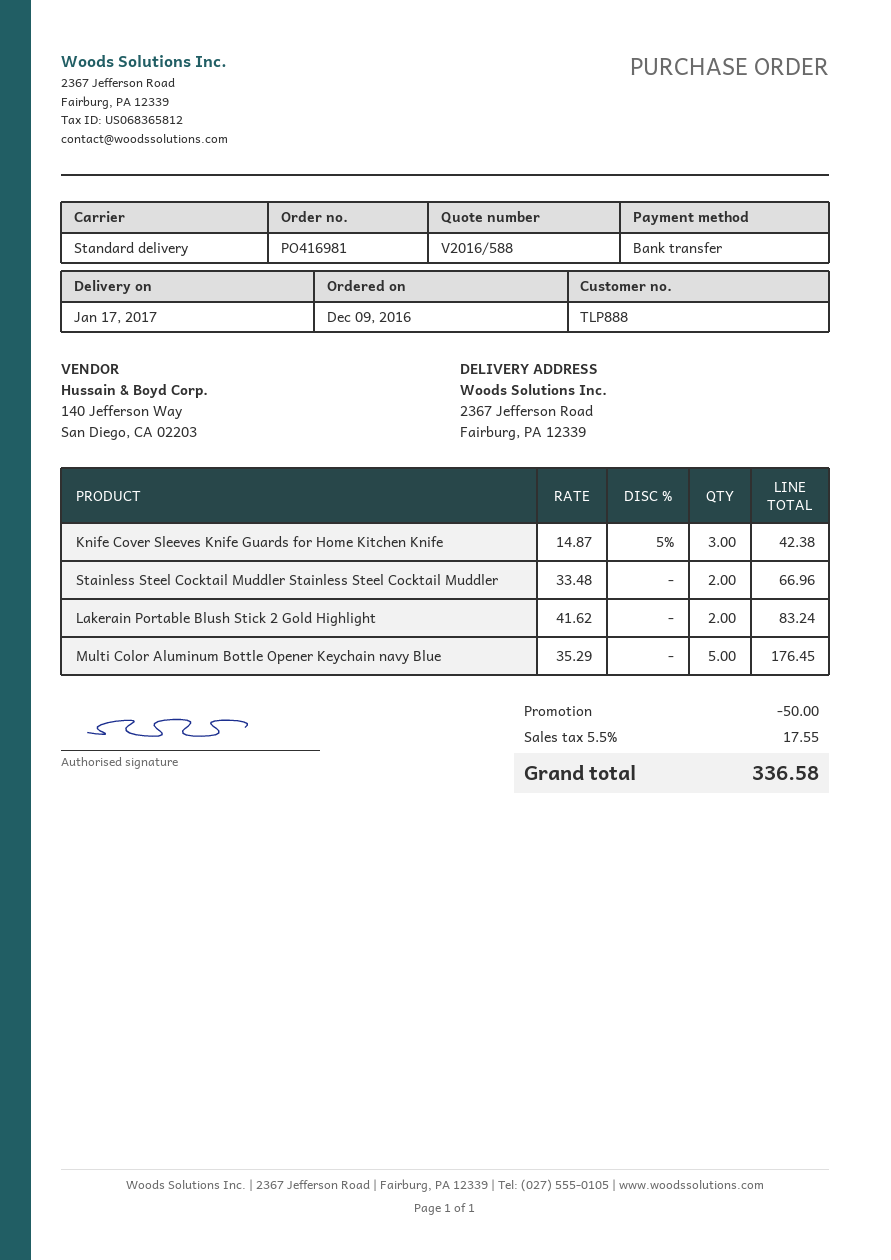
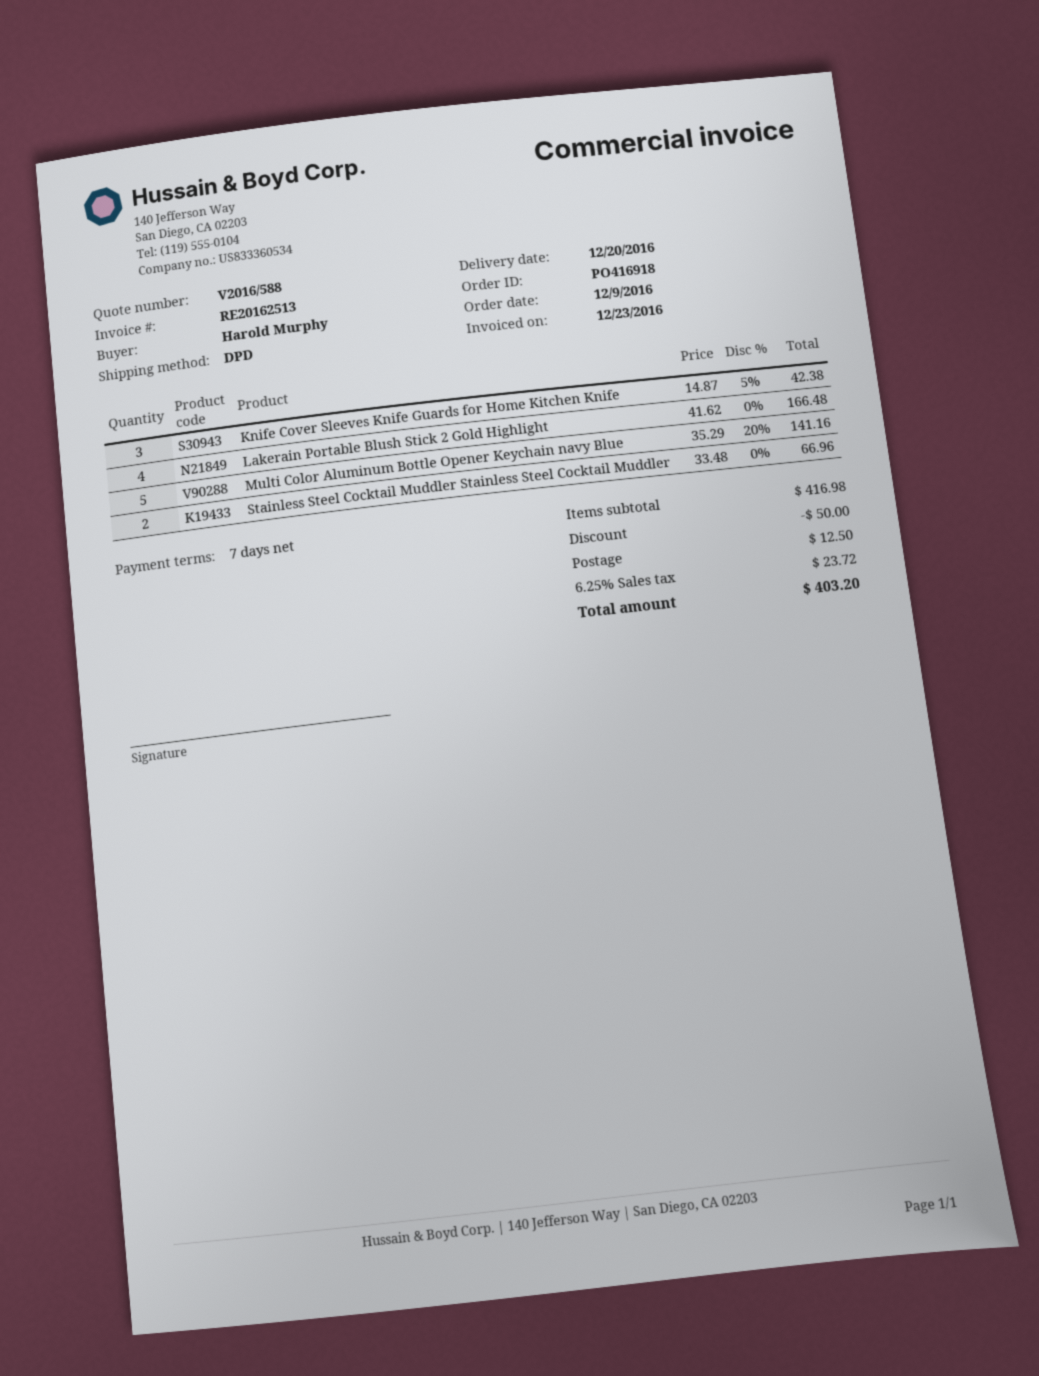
order number: PO416981 -> PO416918
delivery date: 2017-01-17 -> 2016-12-20
shipping method: standard -> DPD
Lakerain Portable Blush Stick 2 Gold Highlight: 2 x 41.62 = 83.24 -> 4 x 41.62 = 166.48
Multi Color Aluminum Bottle Opener Keychain navy Blue: 5 x 35.29 = 176.45 -> 5 x 35.29 - 20% = 141.16
shipping: none -> 12.50
tax: 5.5% = 17.55 -> 6.25% = 23.72
total: 336.58 -> 403.20

